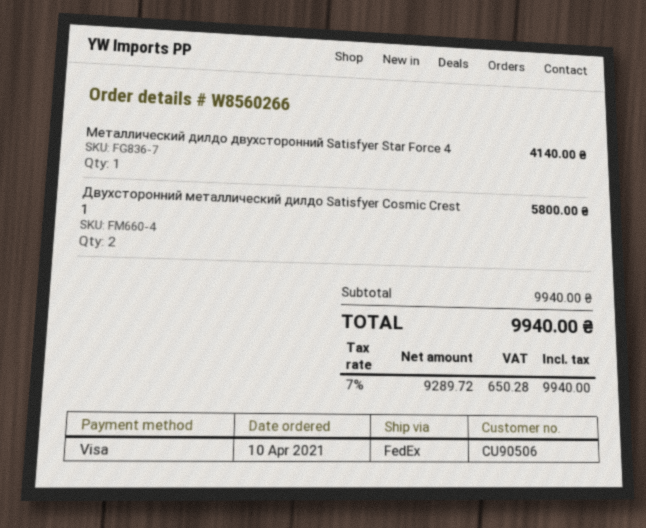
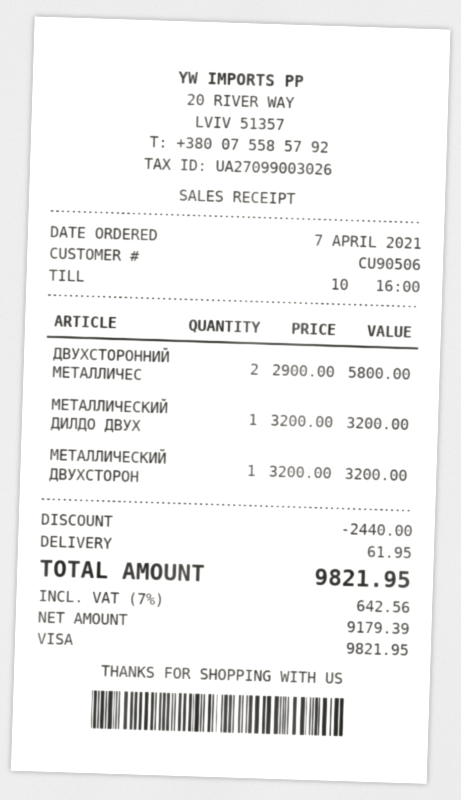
order date: 2021-04-10 -> 2021-04-07
Металлический дилдо двухсторонний Satisfyer Star Force 4: 1 for 4140.00 -> 1 for 3200.00
МЕТАЛЛИЧЕСКИЙ ДВУХСТОРОН: none -> 1 for 3200.00
discount: none -> 2440.00
shipping: none -> 61.95
net: 9289.72 -> 9179.39
tax: 7% = 650.28 -> 7% = 642.56
total: 9940.00 -> 9821.95

